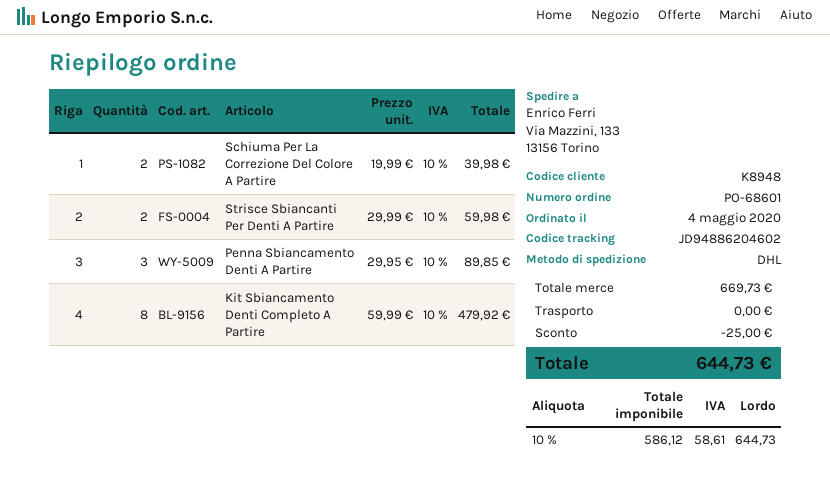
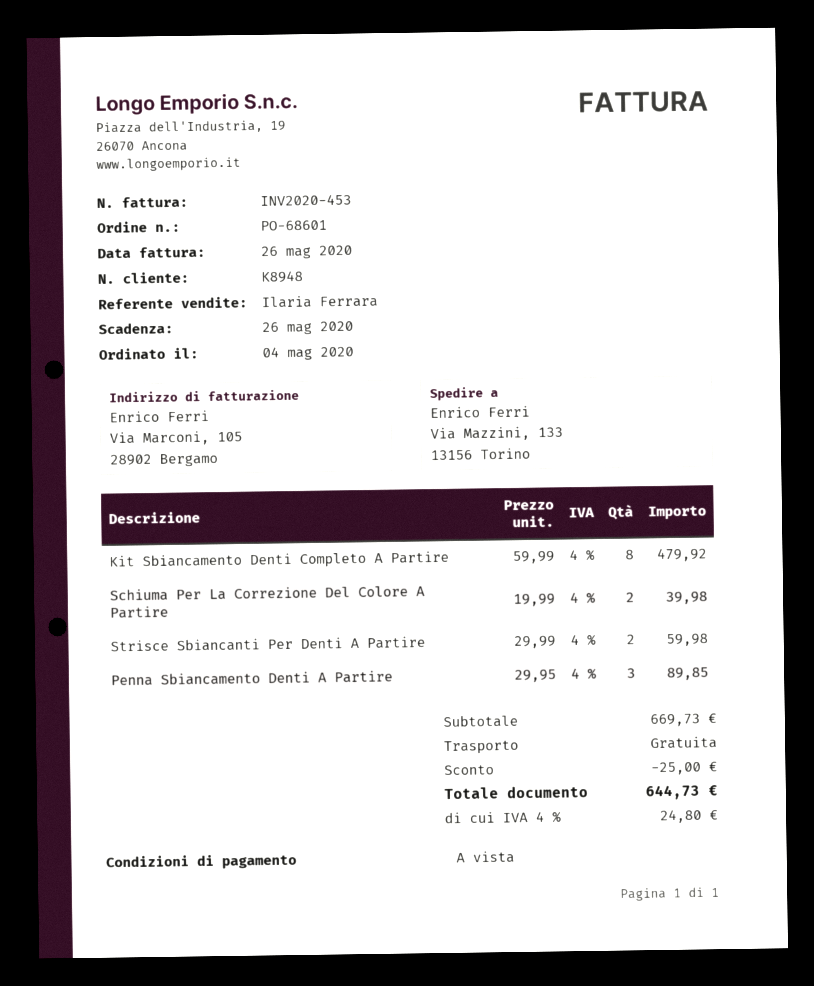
tax: 10% = 58.61 -> 4% = 24.80

